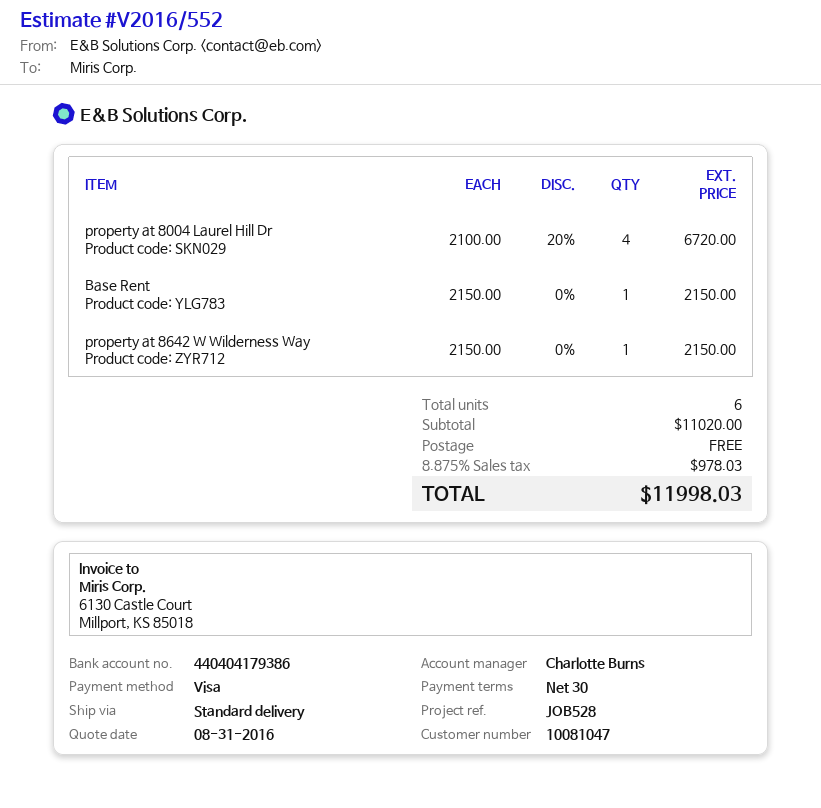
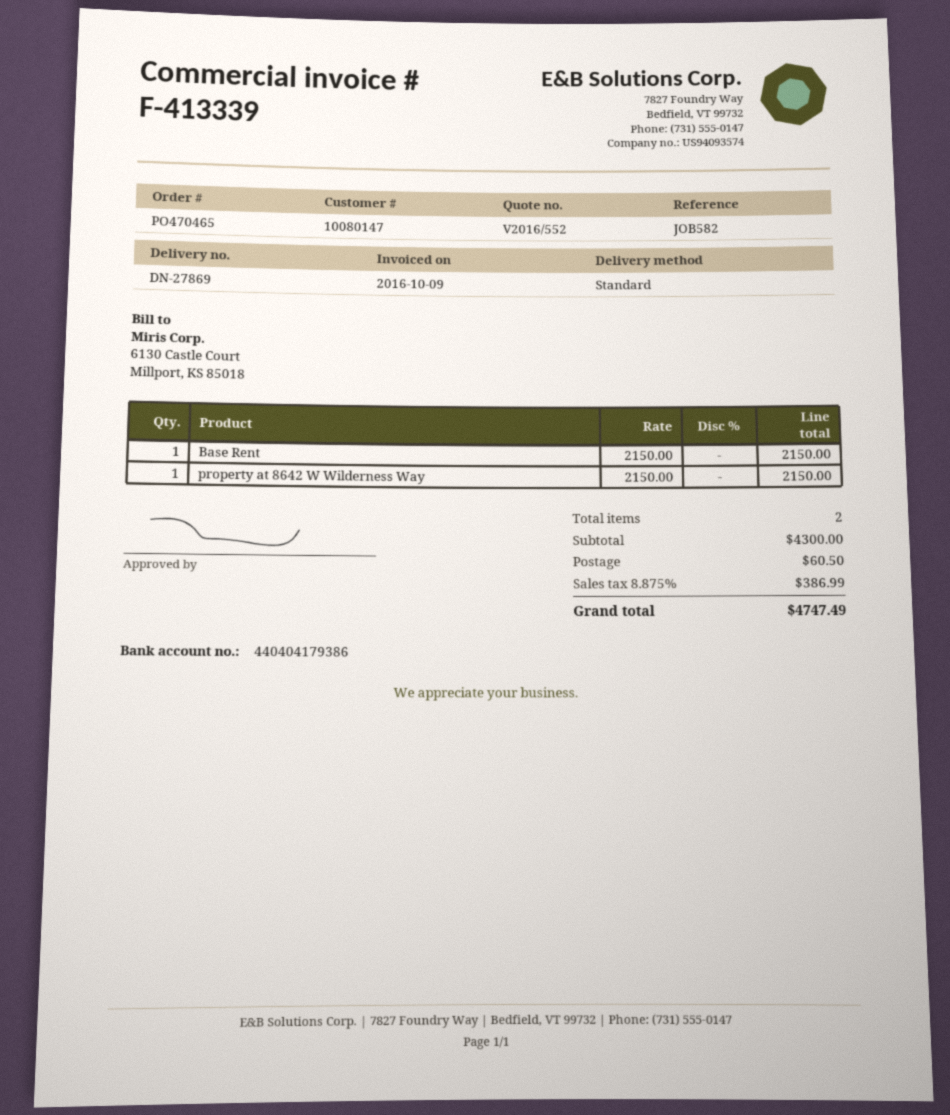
customer number: 10081047 -> 10080147
reference: JOB528 -> JOB582
property at 8004 Laurel Hill Dr: 4 x 2100.00 - 20% = 6720.00 -> none
total quantity: 6 -> 2
subtotal: 11020.00 -> 4300.00
shipping: 0.00 -> 60.50
tax: 8.875% = 978.03 -> 8.875% = 386.99
total: 11998.03 -> 4747.49

